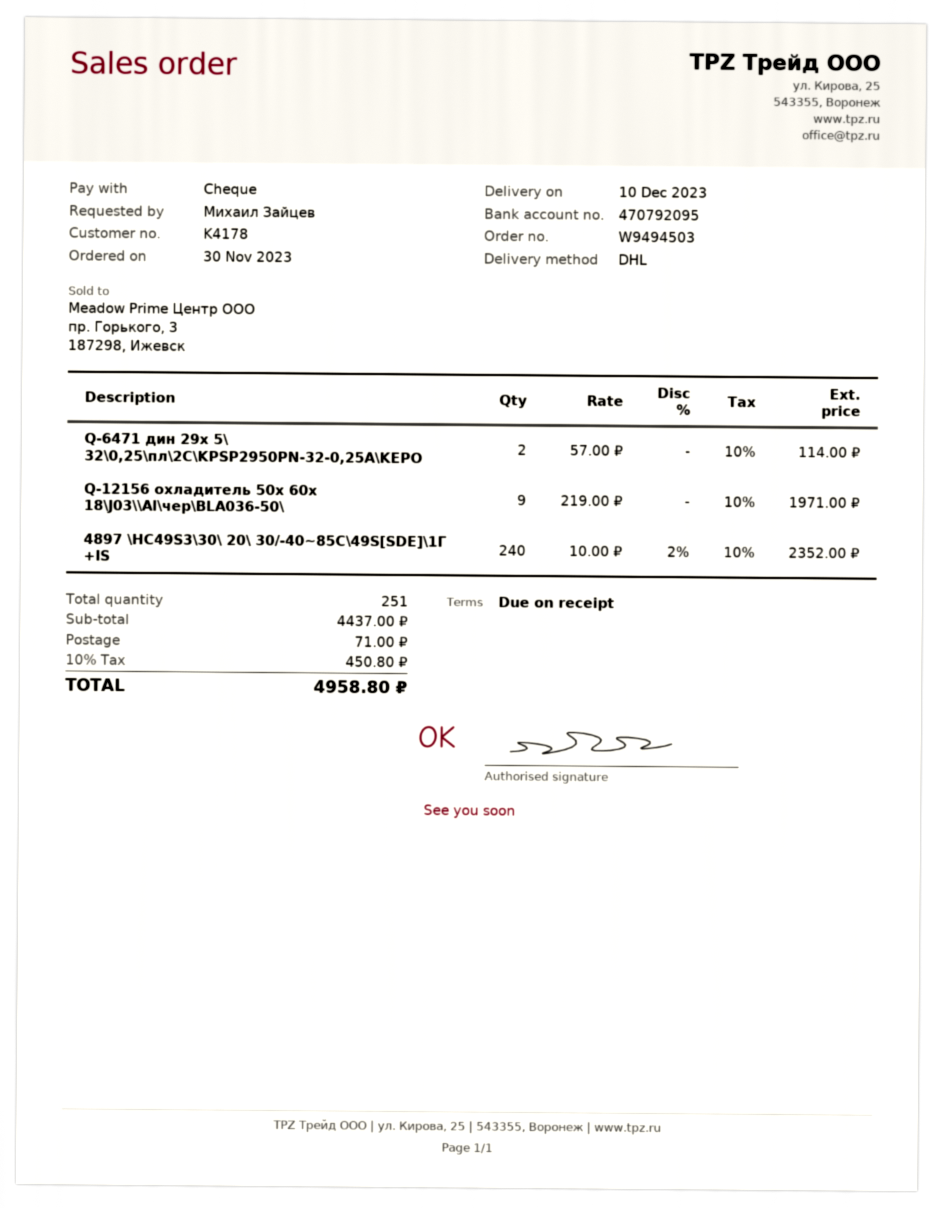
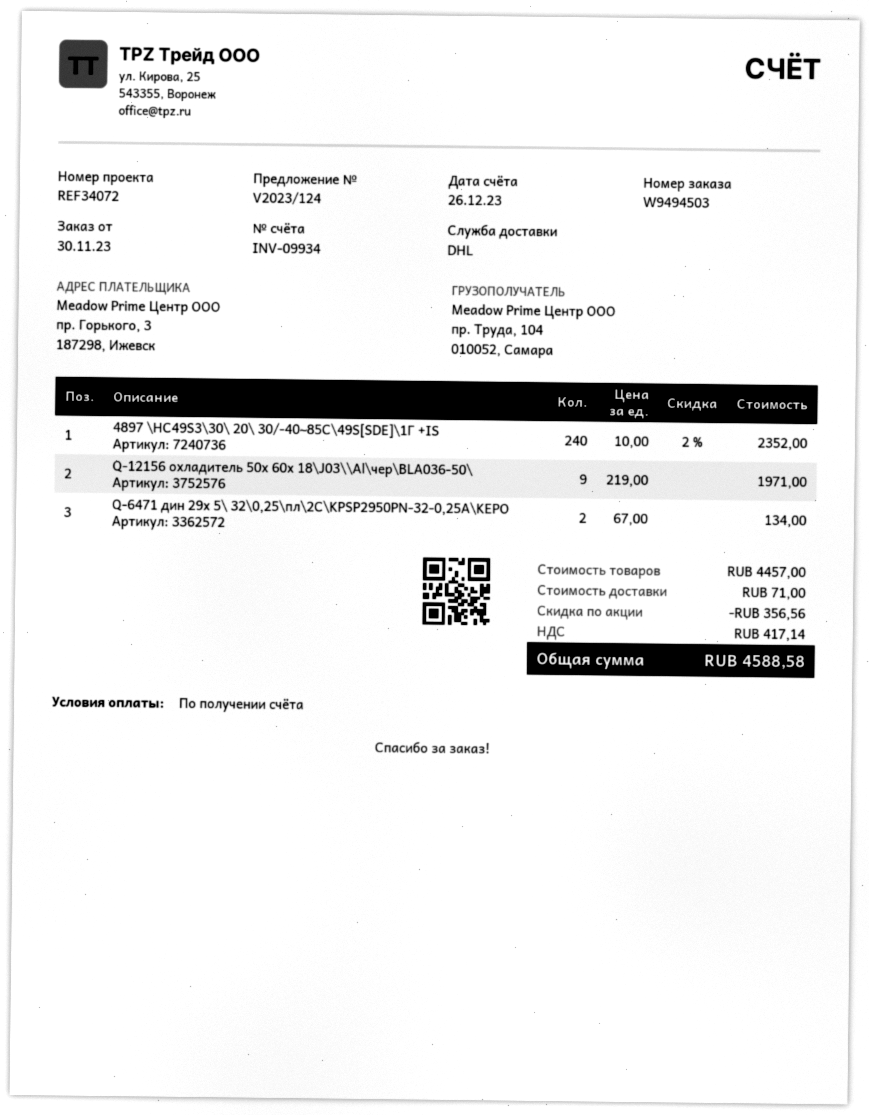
Q-6471 дин 29x 5\ 32\0,25\пл\2C\KPSP2950PN-32-0,25A\KEPO: 2 x 57.00 = 114.00 -> 2 x 67.00 = 134.00
subtotal: 4437.00 -> 4457.00
discount: none -> 356.56
tax: 450.80 -> 417.14
total: 4958.80 -> 4588.58

